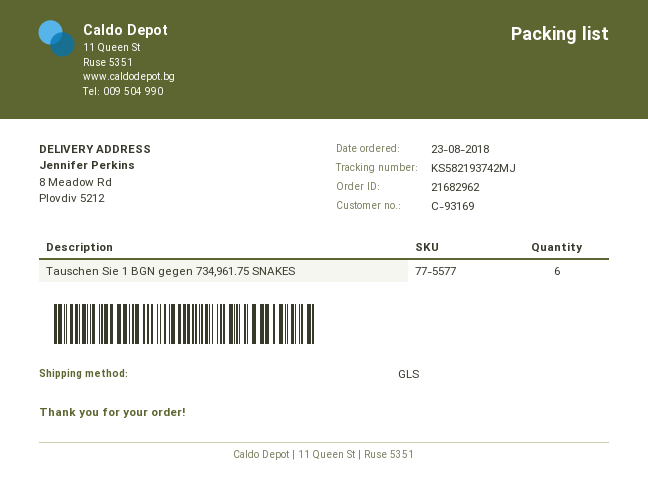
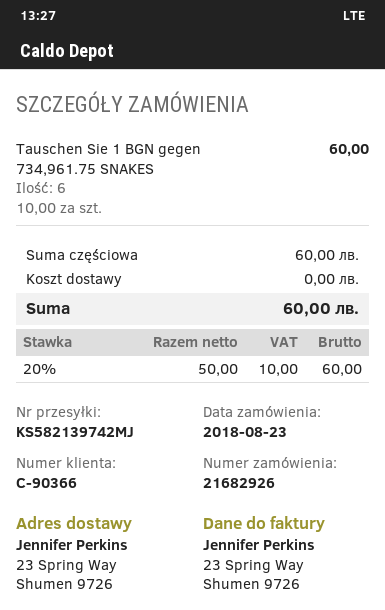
order number: 21682962 -> 21682926
customer number: C-93169 -> C-90366
tracking number: KS582193742MJ -> KS582139742MJ
ship to: 8 Meadow Rd, Plovdiv 5212 -> 23 Spring Way, Shumen 9726

